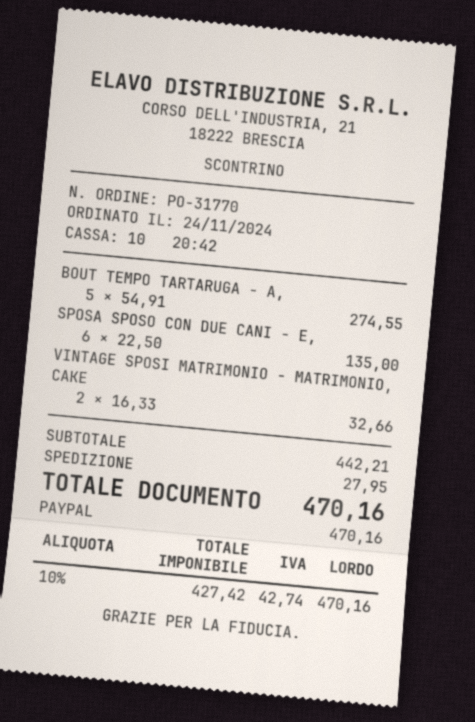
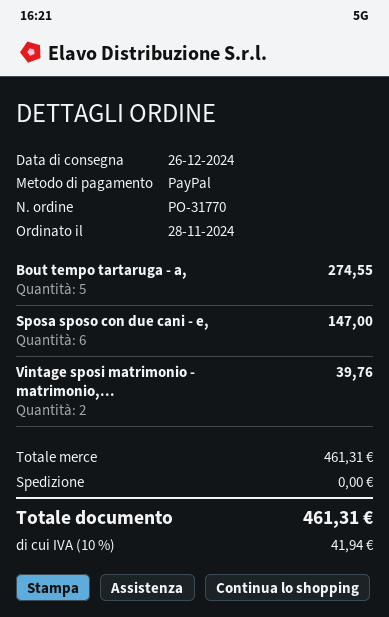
order date: 2024-11-24 -> 2024-11-28
SPOSA SPOSO CON DUE CANI - E,: 6 for 135.00 -> 6 for 147.00
VINTAGE SPOSI MATRIMONIO - MATRIMONIO, CAKE: 2 for 32.66 -> 2 for 39.76
subtotal: 442.21 -> 461.31
shipping: 27.95 -> 0.00
tax: 10% = 42.74 -> 10% = 41.94
total: 470.16 -> 461.31

